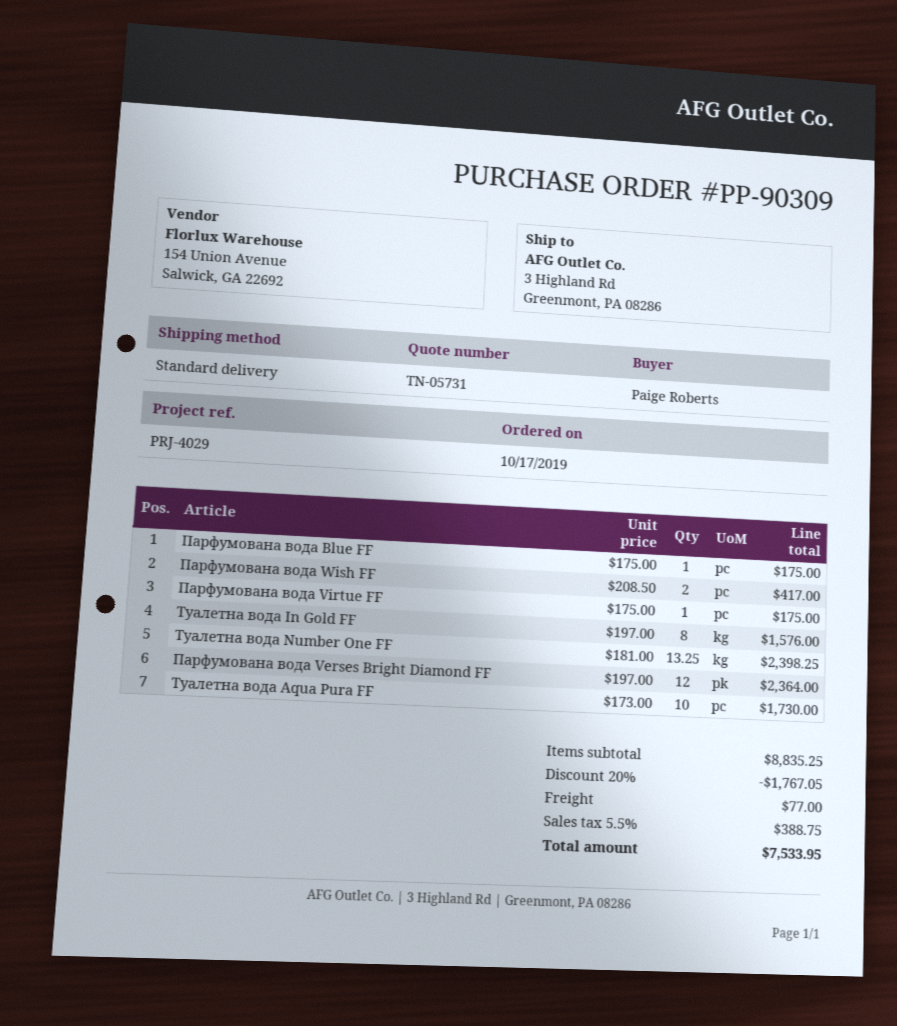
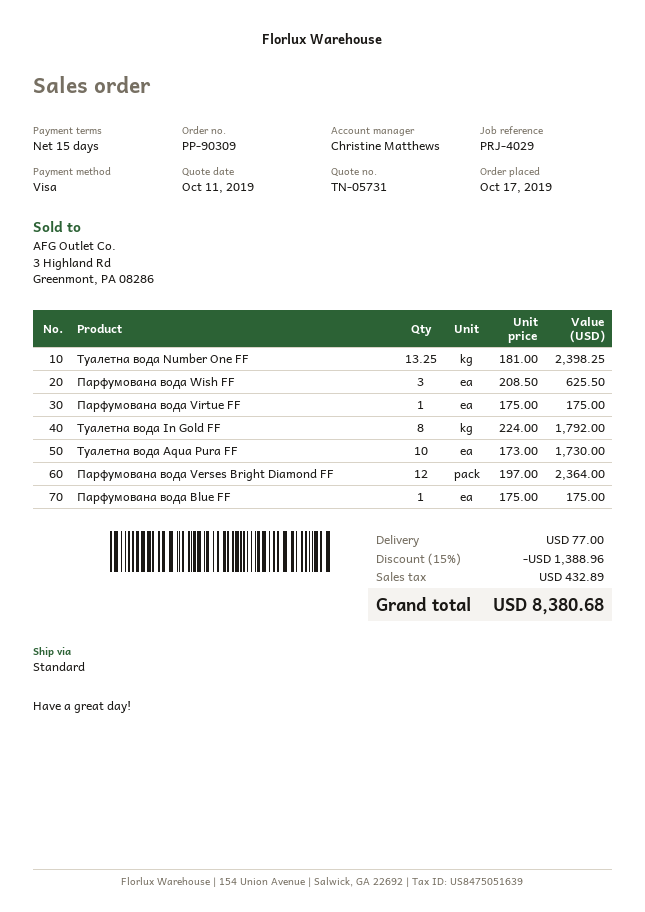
Парфумована вода Wish FF: 2 x 208.50 = 417.00 -> 3 x 208.50 = 625.50
Туалетна вода In Gold FF: 8 x 197.00 = 1576.00 -> 8 x 224.00 = 1792.00
discount: 20% = 1767.05 -> 15% = 1388.96
tax: 388.75 -> 432.89
total: 7533.95 -> 8380.68

